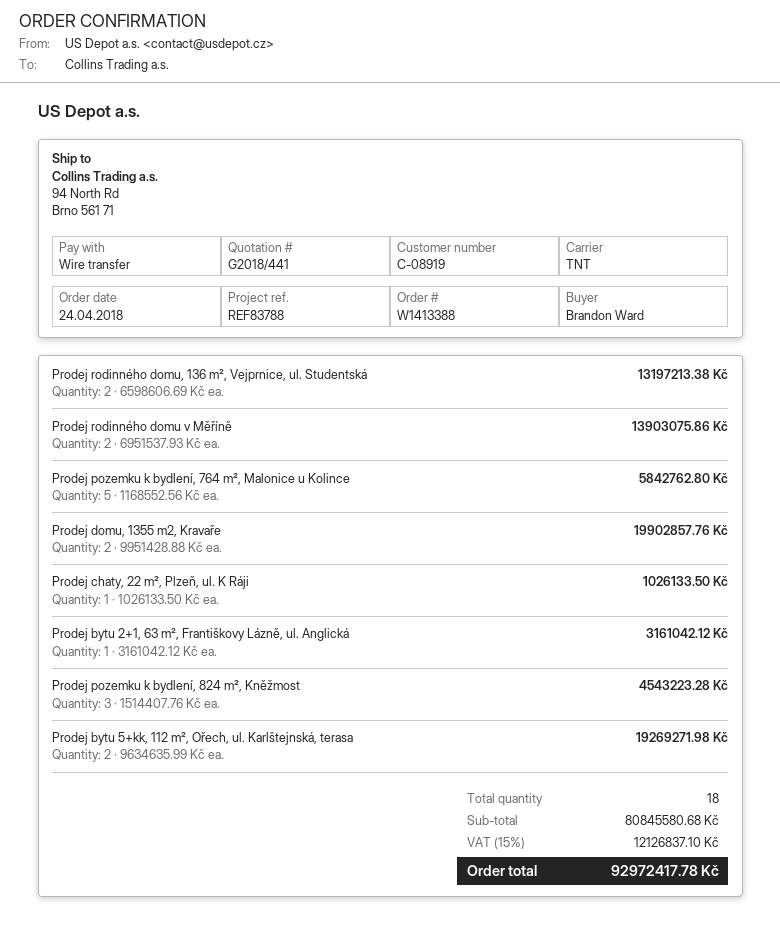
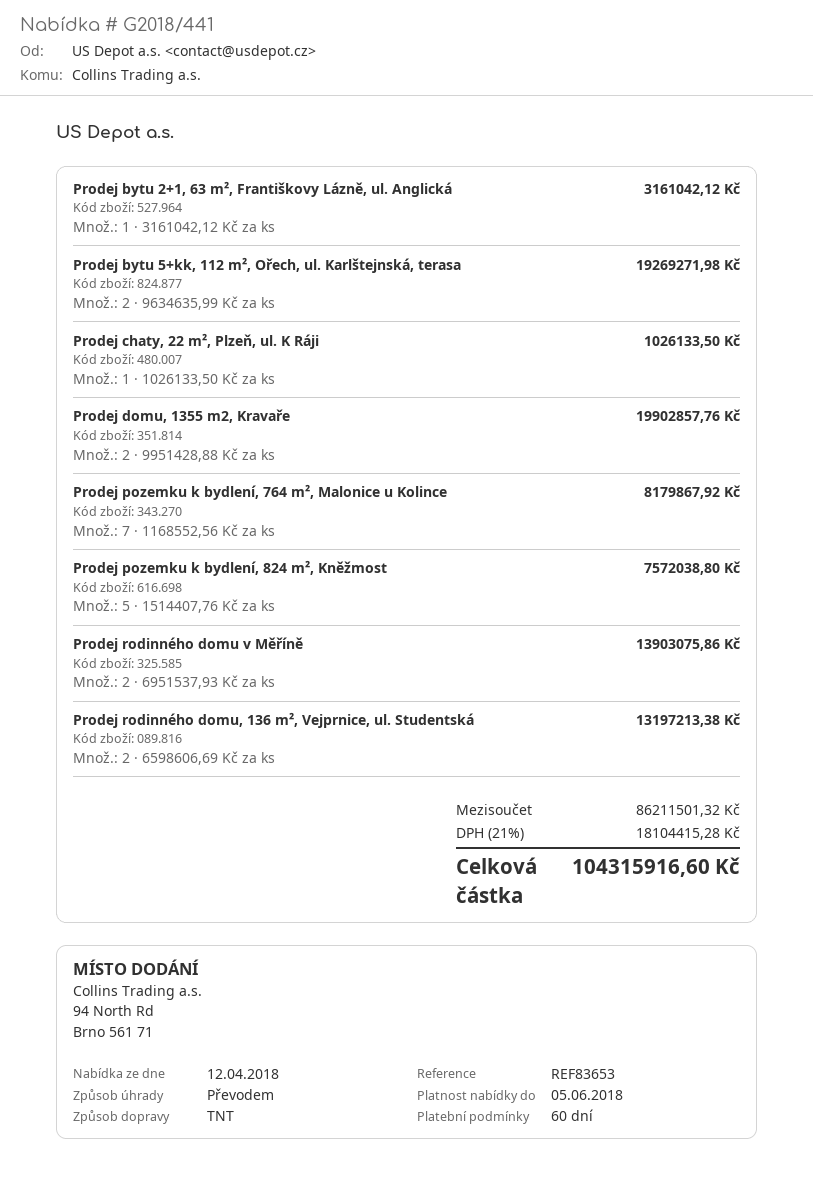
reference: REF83788 -> REF83653
Prodej pozemku k bydlení, 764 m², Malonice u Kolince: 5 x 1168552.56 = 5842762.80 -> 7 x 1168552.56 = 8179867.92
Prodej pozemku k bydlení, 824 m², Kněžmost: 3 x 1514407.76 = 4543223.28 -> 5 x 1514407.76 = 7572038.80
subtotal: 80845580.68 -> 86211501.32
tax: 15% = 12126837.10 -> 21% = 18104415.28
total: 92972417.78 -> 104315916.60

